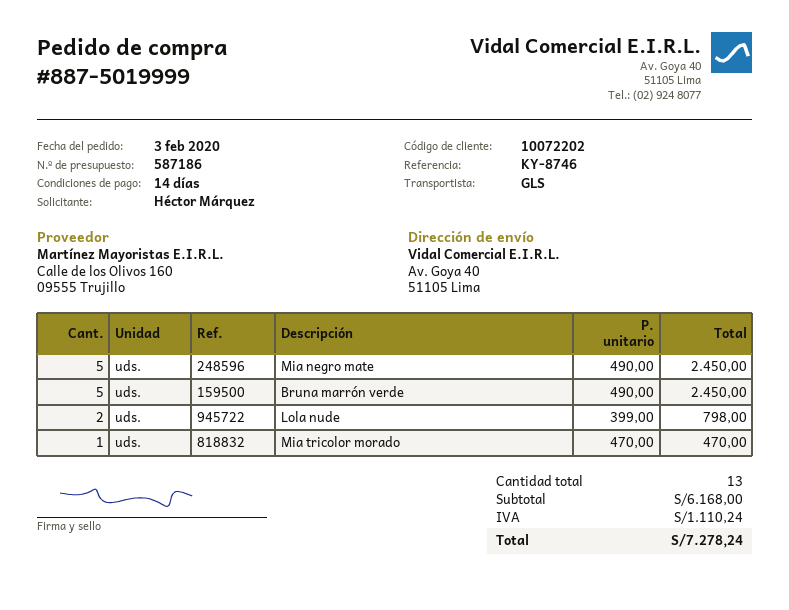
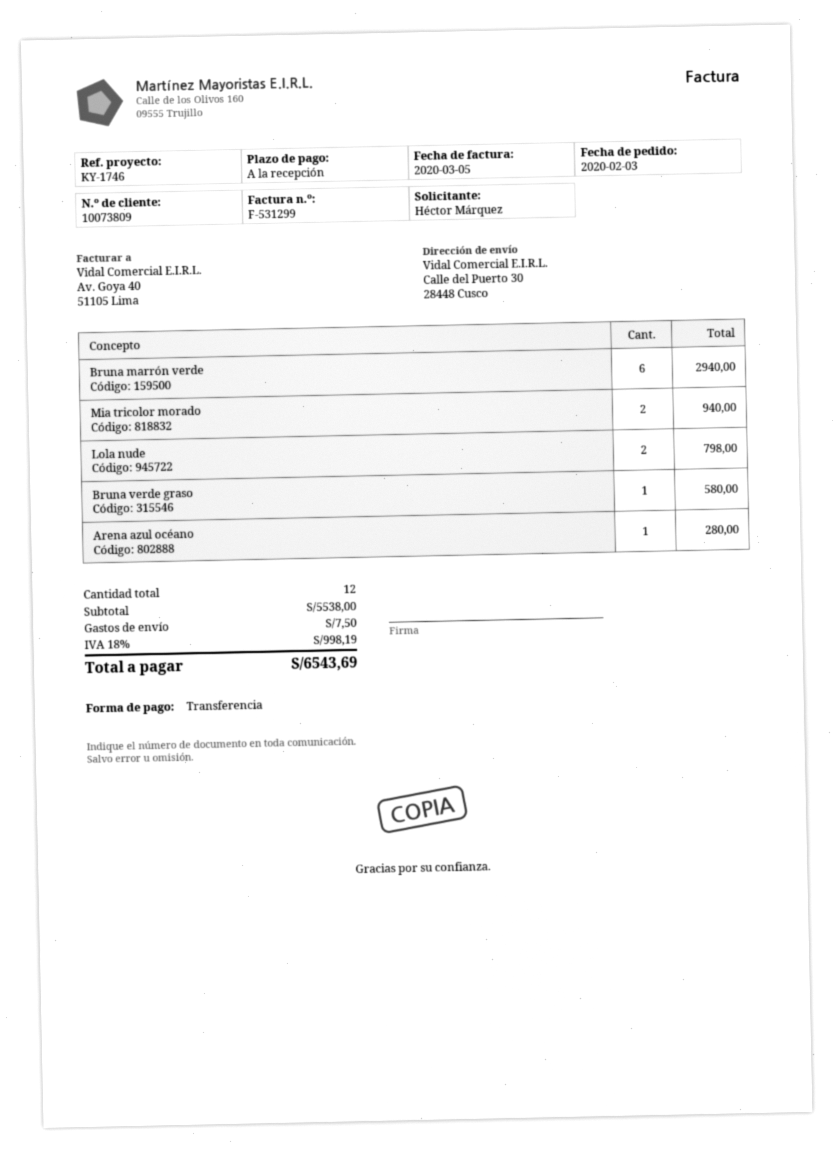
payment terms: 14 days -> on receipt
customer number: 10072202 -> 10073809
reference: KY-8746 -> KY-1746
ship to: Av. Goya 40, 51105 Lima -> Calle del Puerto 30, 28448 Cusco
Mia negro mate: 5 for 2450.00 -> none
Bruna marrón verde: 5 for 2450.00 -> 6 for 2940.00
Mia tricolor morado: 1 for 470.00 -> 2 for 940.00
Bruna verde graso: none -> 1 for 580.00
Arena azul océano: none -> 1 for 280.00
total quantity: 13 -> 12
subtotal: 6168.00 -> 5538.00
shipping: none -> 7.50
tax: 1110.24 -> 998.19
total: 7278.24 -> 6543.69

